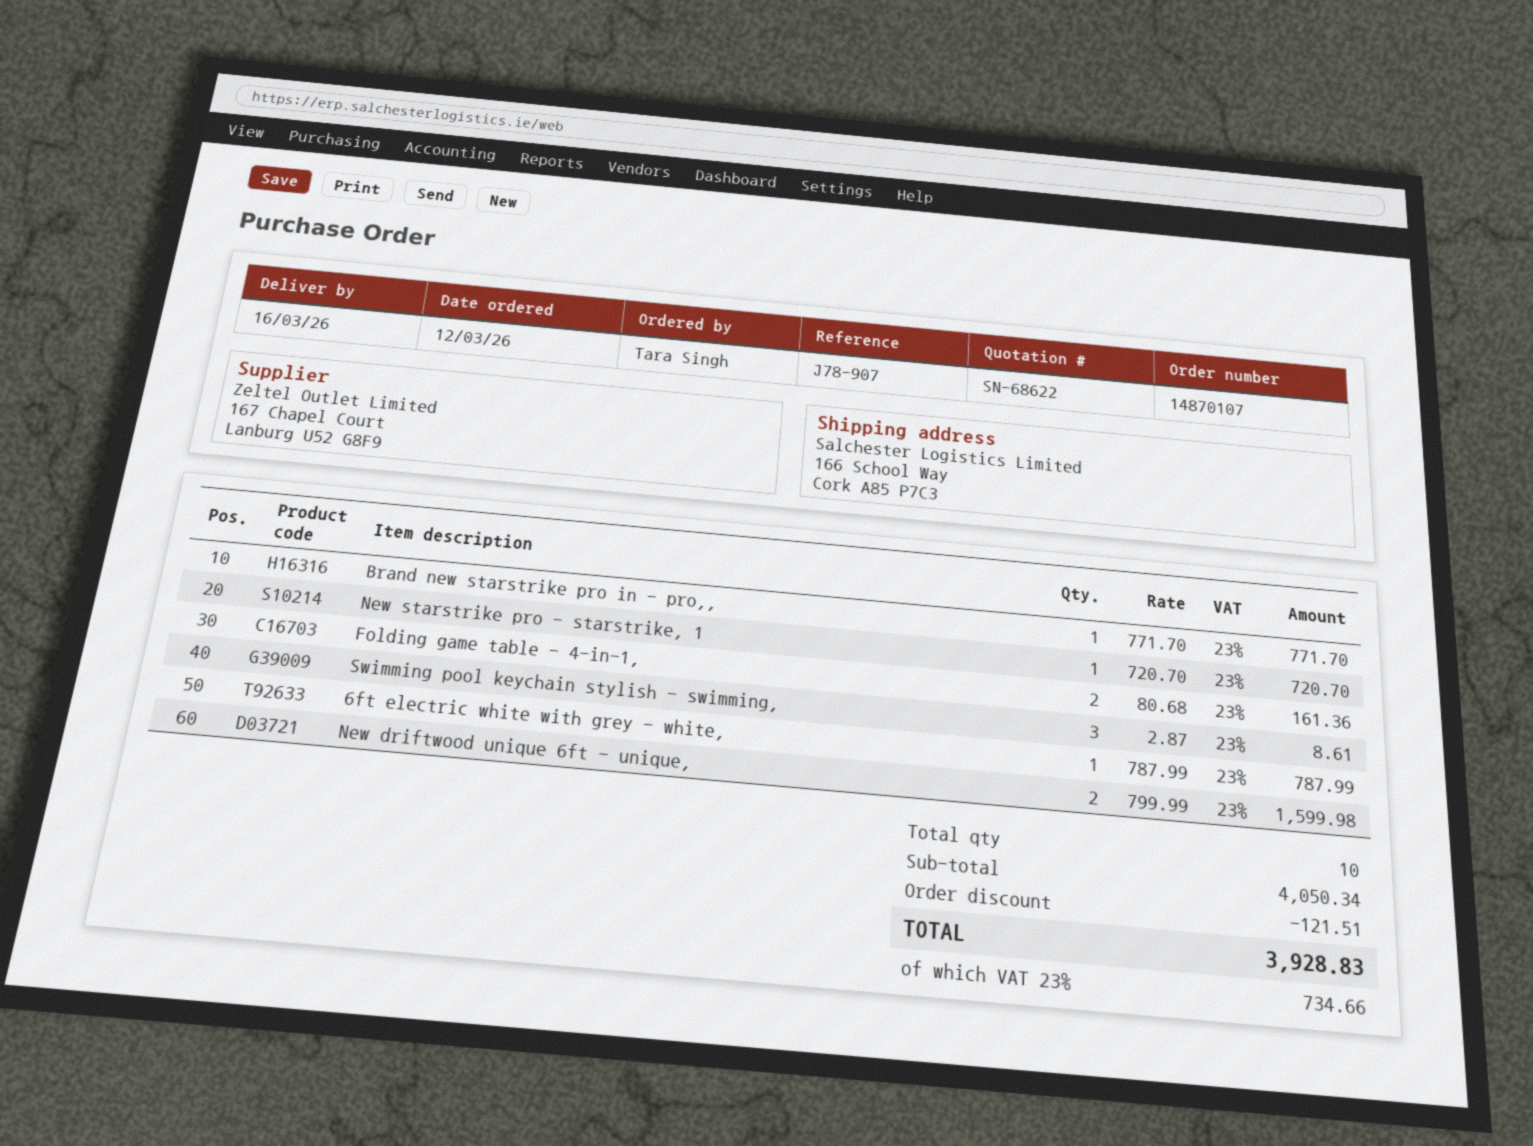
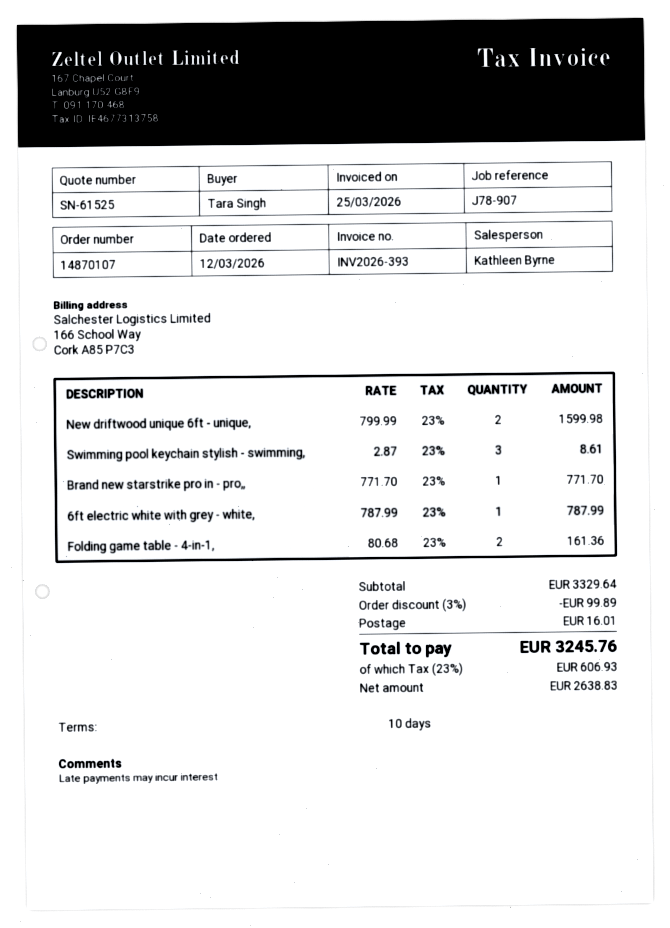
quote number: SN-68622 -> SN-61525
New starstrike pro - starstrike, 1: 1 x 720.70 = 720.70 -> none
subtotal: 4050.34 -> 3329.64
discount: 121.51 -> 99.89
shipping: none -> 16.01
tax: 23% = 734.66 -> 23% = 606.93
total: 3928.83 -> 3245.76

